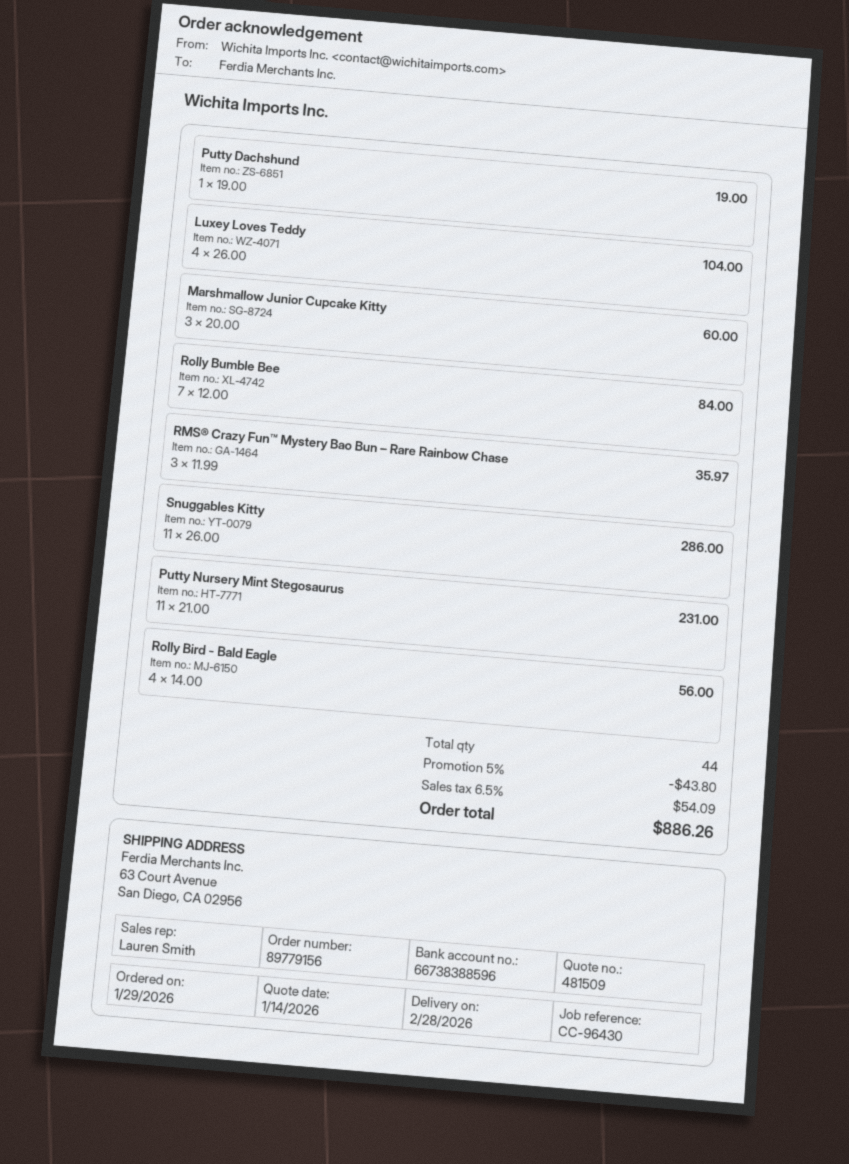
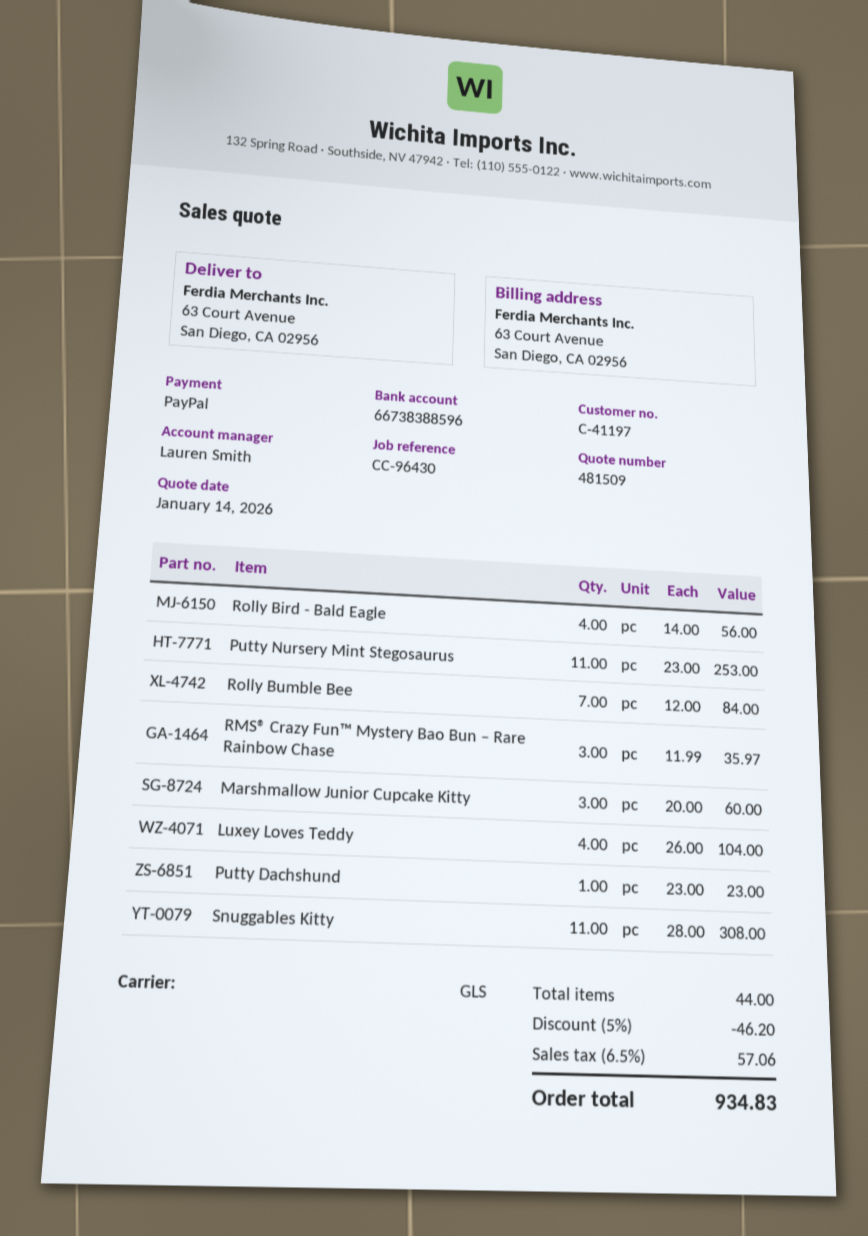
Putty Dachshund: 1 x 19.00 = 19.00 -> 1 x 23.00 = 23.00
Snuggables Kitty: 11 x 26.00 = 286.00 -> 11 x 28.00 = 308.00
Putty Nursery Mint Stegosaurus: 11 x 21.00 = 231.00 -> 11 x 23.00 = 253.00
discount: 5% = 43.80 -> 5% = 46.20
tax: 6.5% = 54.09 -> 6.5% = 57.06
total: 886.26 -> 934.83

